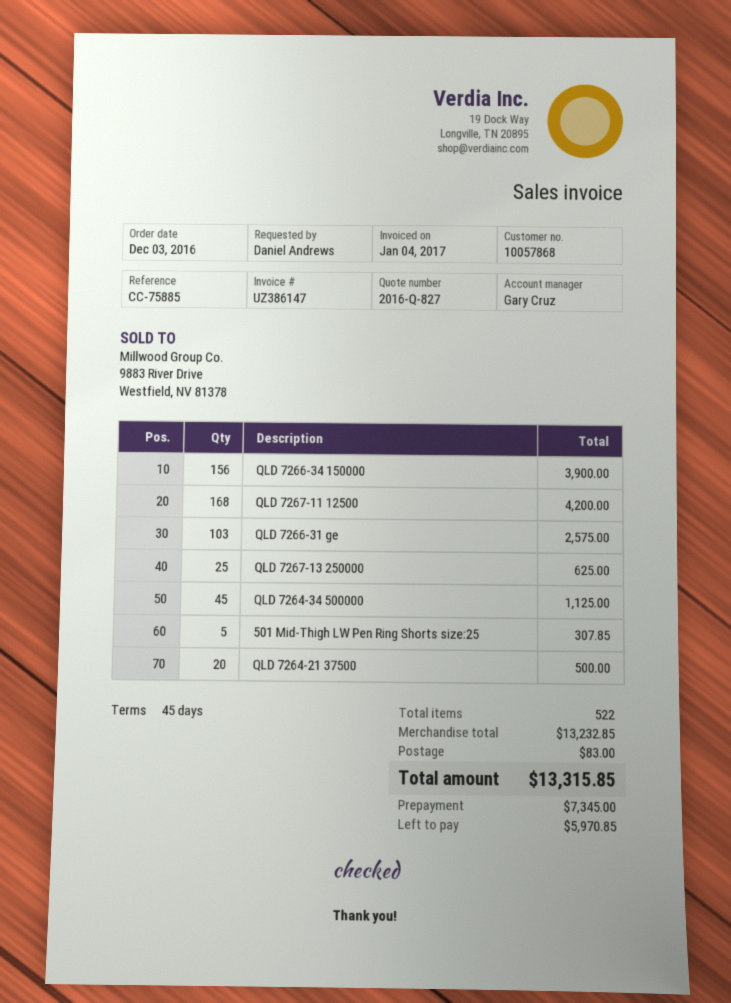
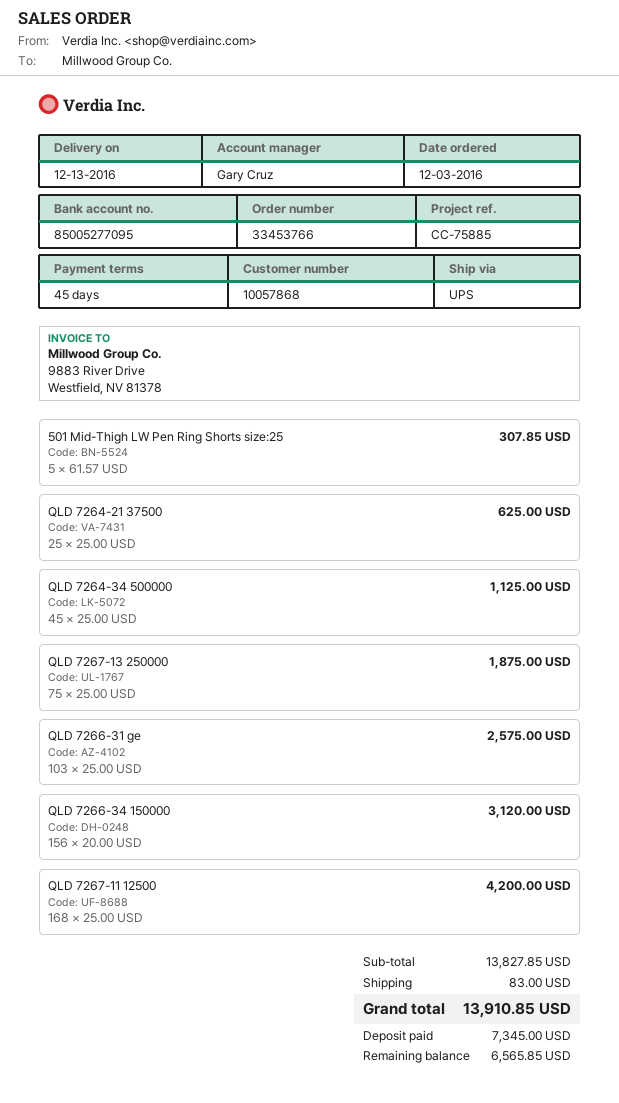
QLD 7266-34 150000: 156 for 3900.00 -> 156 for 3120.00
QLD 7267-13 250000: 25 for 625.00 -> 75 for 1875.00
QLD 7264-21 37500: 20 for 500.00 -> 25 for 625.00
subtotal: 13232.85 -> 13827.85
total: 13315.85 -> 13910.85
balance: 5970.85 -> 6565.85

